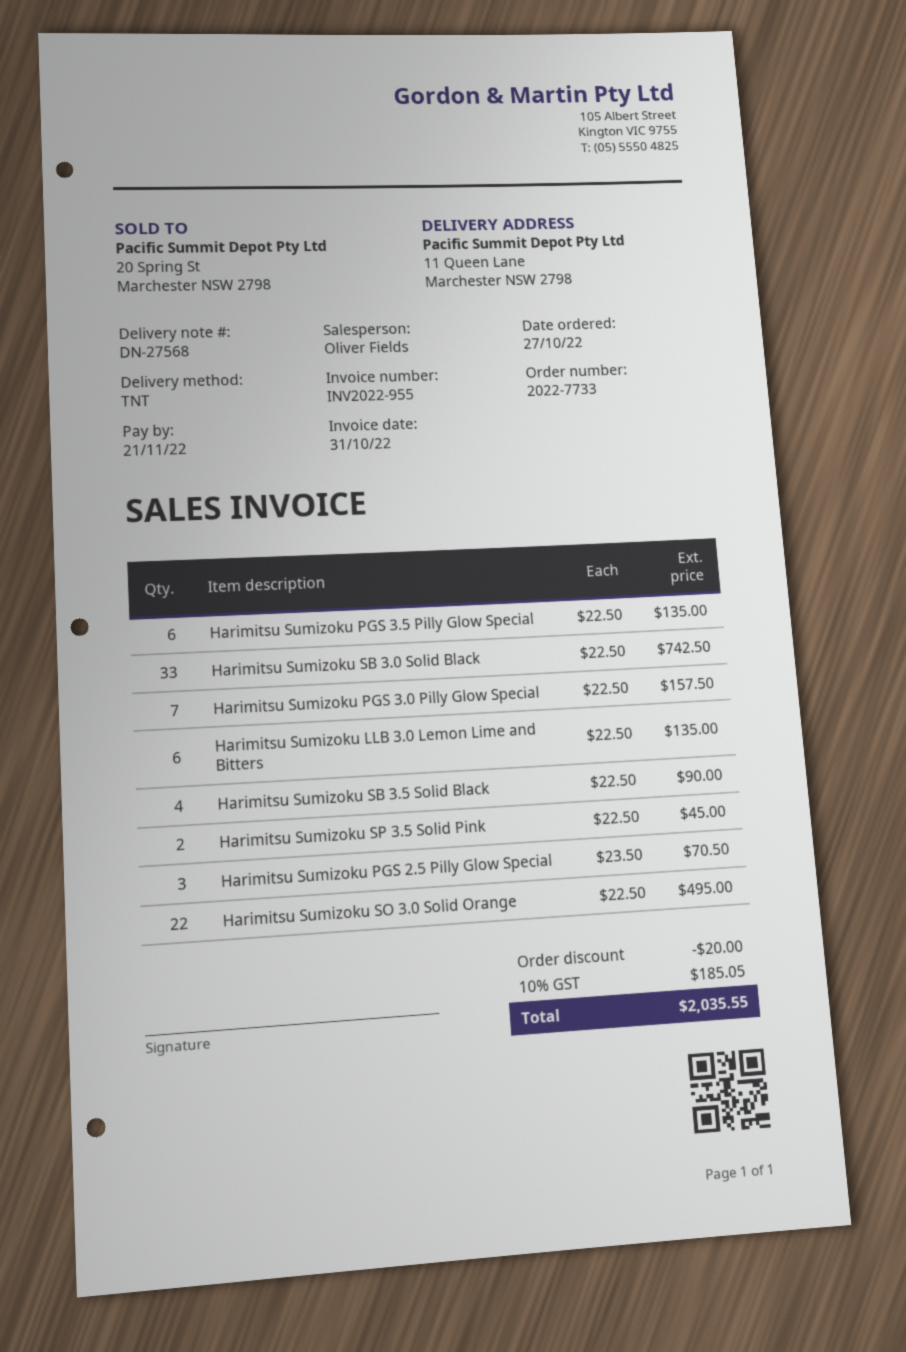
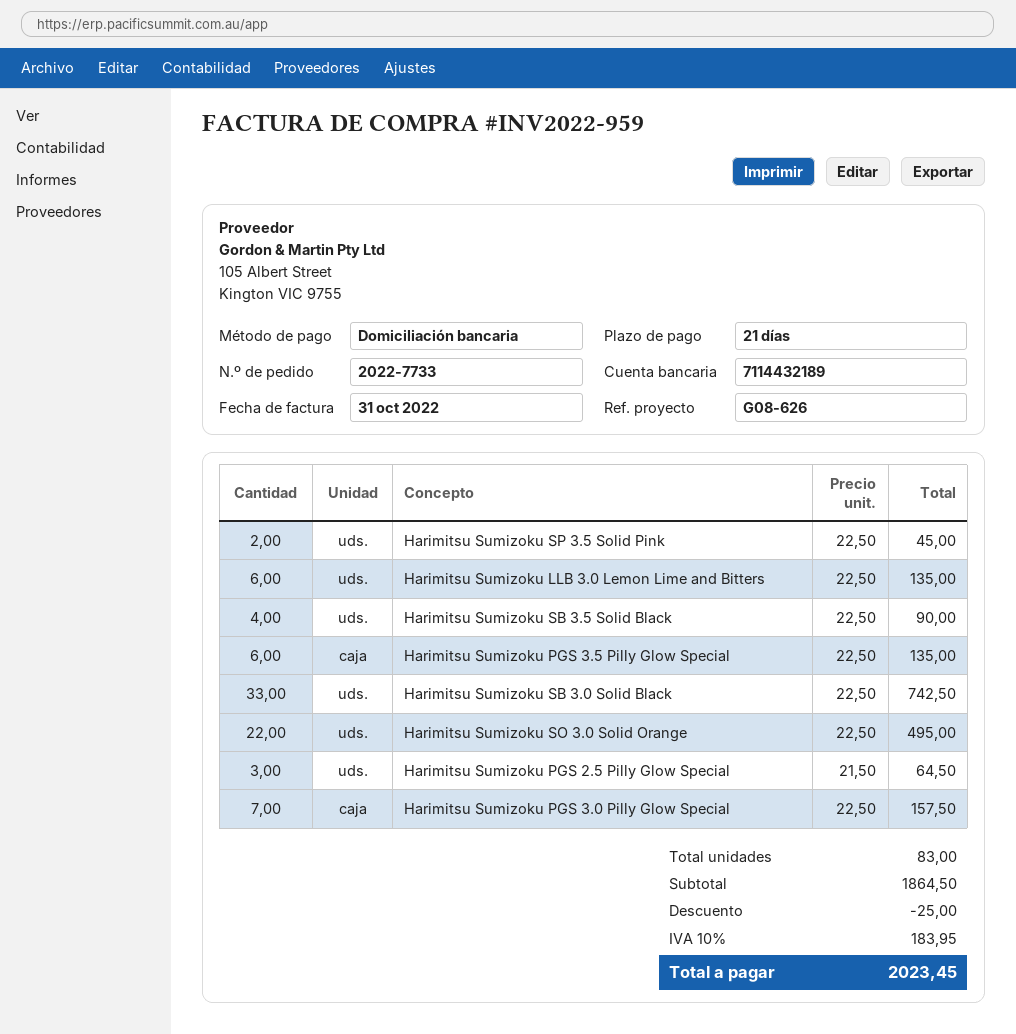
invoice number: INV2022-955 -> INV2022-959
Harimitsu Sumizoku PGS 2.5 Pilly Glow Special: 3 x 23.50 = 70.50 -> 3 x 21.50 = 64.50
discount: 20.00 -> 25.00
tax: 10% = 185.05 -> 10% = 183.95
total: 2035.55 -> 2023.45

